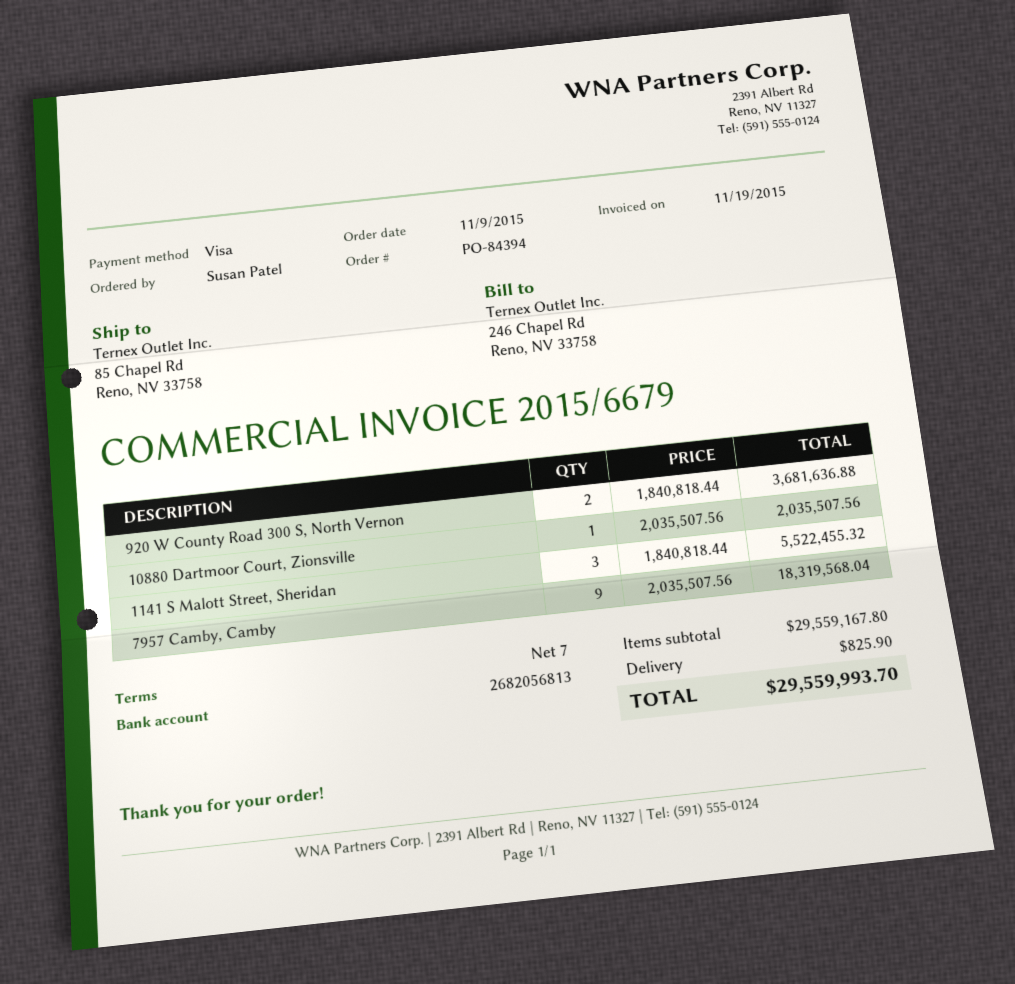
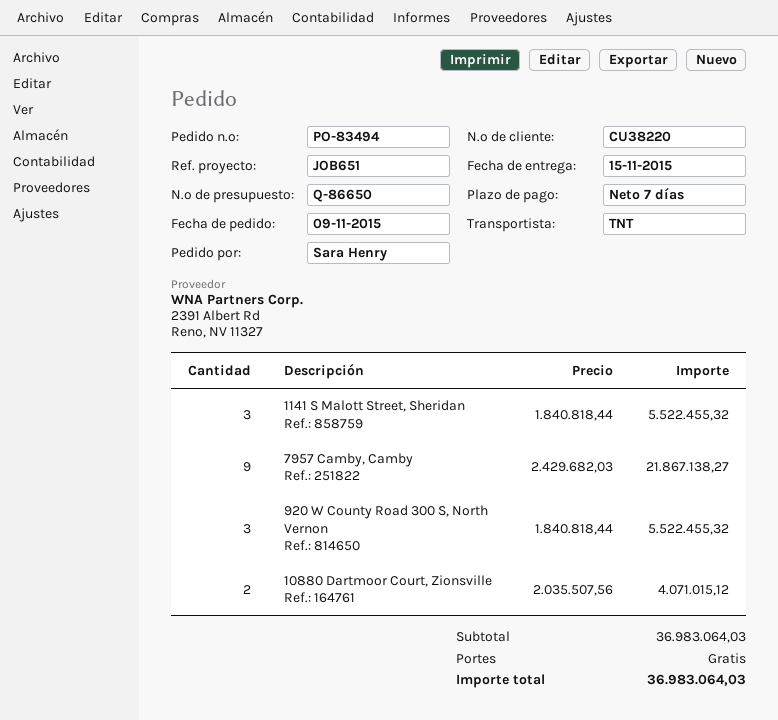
order number: PO-84394 -> PO-83494
ordered by: Susan Patel -> Sara Henry
920 W County Road 300 S, North Vernon: 2 x 1840818.44 = 3681636.88 -> 3 x 1840818.44 = 5522455.32
10880 Dartmoor Court, Zionsville: 1 x 2035507.56 = 2035507.56 -> 2 x 2035507.56 = 4071015.12
7957 Camby, Camby: 9 x 2035507.56 = 18319568.04 -> 9 x 2429682.03 = 21867138.27
subtotal: 29559167.80 -> 36983064.03
shipping: 825.90 -> 0.00
total: 29559993.70 -> 36983064.03

